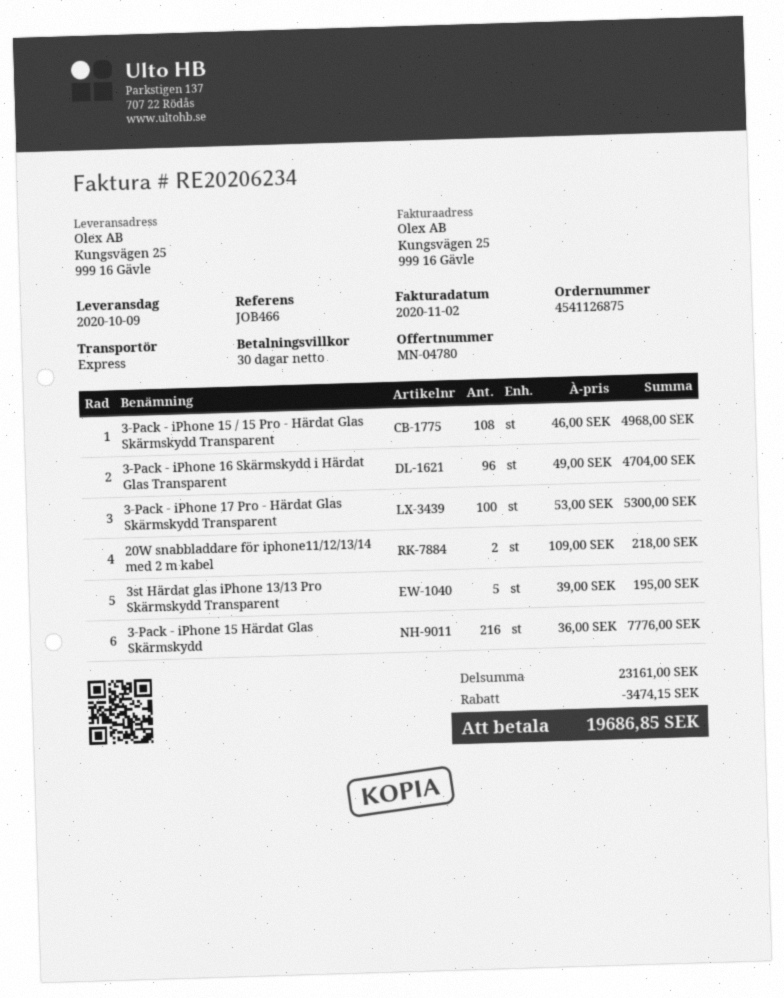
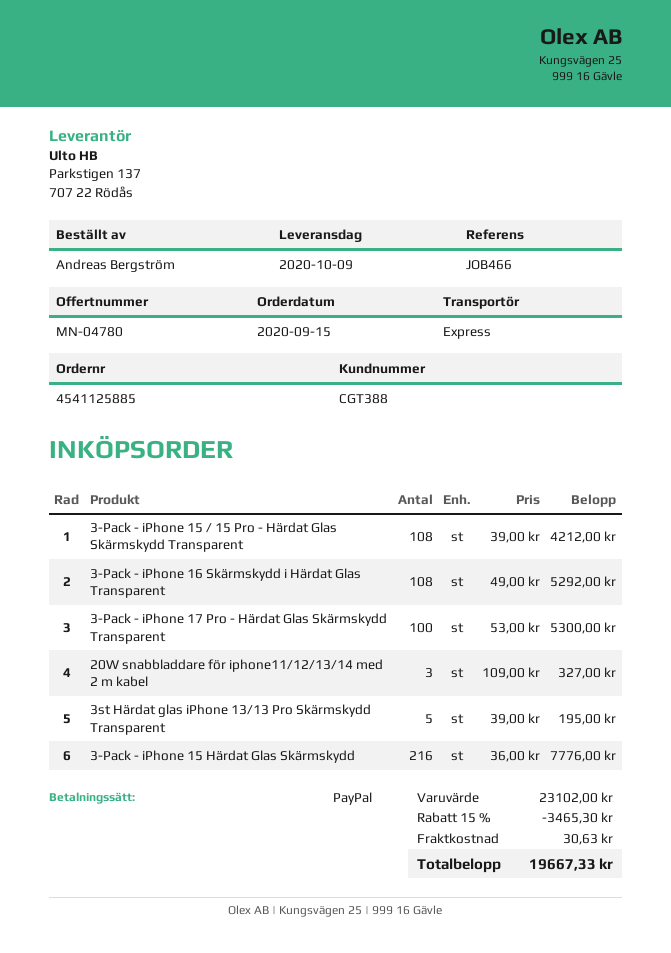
order number: 4541126875 -> 4541125885
3-Pack - iPhone 15 / 15 Pro - Härdat Glas Skärmskydd Transparent: 108 x 46.00 = 4968.00 -> 108 x 39.00 = 4212.00
3-Pack - iPhone 16 Skärmskydd i Härdat Glas Transparent: 96 x 49.00 = 4704.00 -> 108 x 49.00 = 5292.00
20W snabbladdare för iphone11/12/13/14 med 2 m kabel: 2 x 109.00 = 218.00 -> 3 x 109.00 = 327.00
subtotal: 23161.00 -> 23102.00
discount: 3474.15 -> 3465.30
shipping: none -> 30.63
total: 19686.85 -> 19667.33

